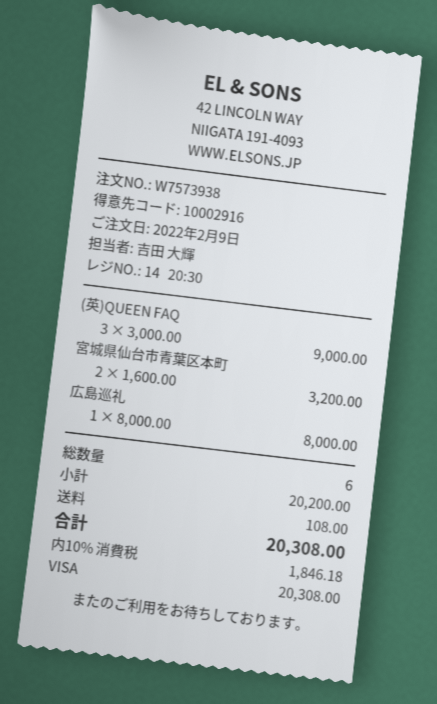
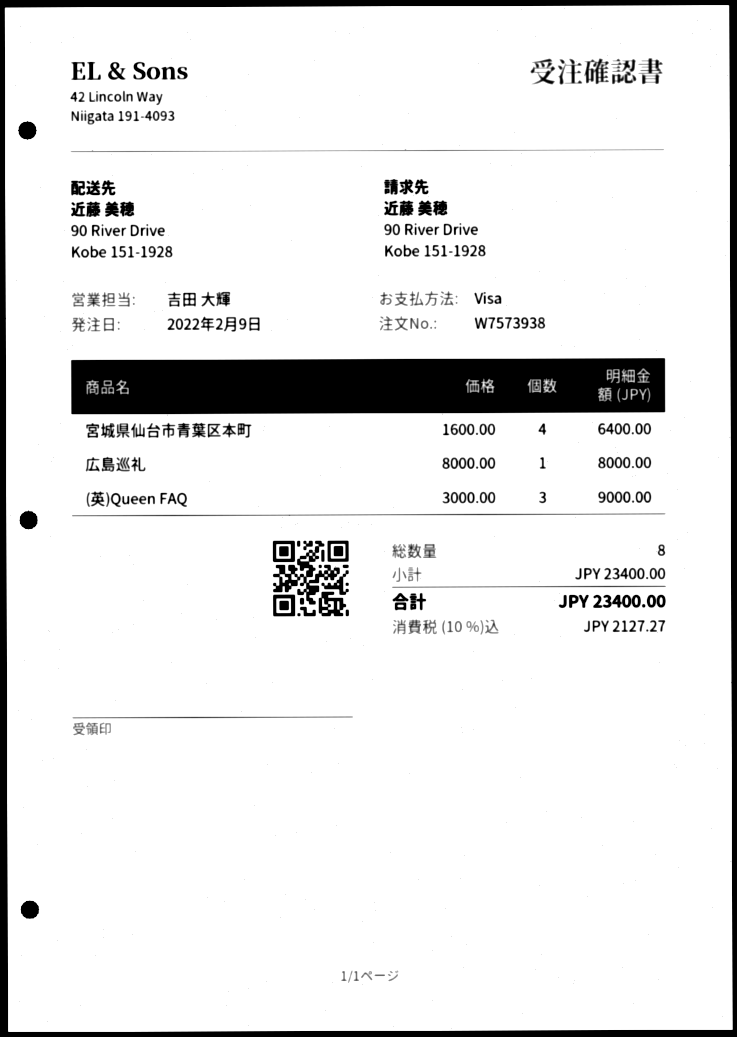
宮城県仙台市青葉区本町: 2 x 1600.00 = 3200.00 -> 4 x 1600.00 = 6400.00
total quantity: 6 -> 8
subtotal: 20200.00 -> 23400.00
shipping: 108.00 -> none
tax: 10% = 1846.18 -> 10% = 2127.27
total: 20308.00 -> 23400.00

